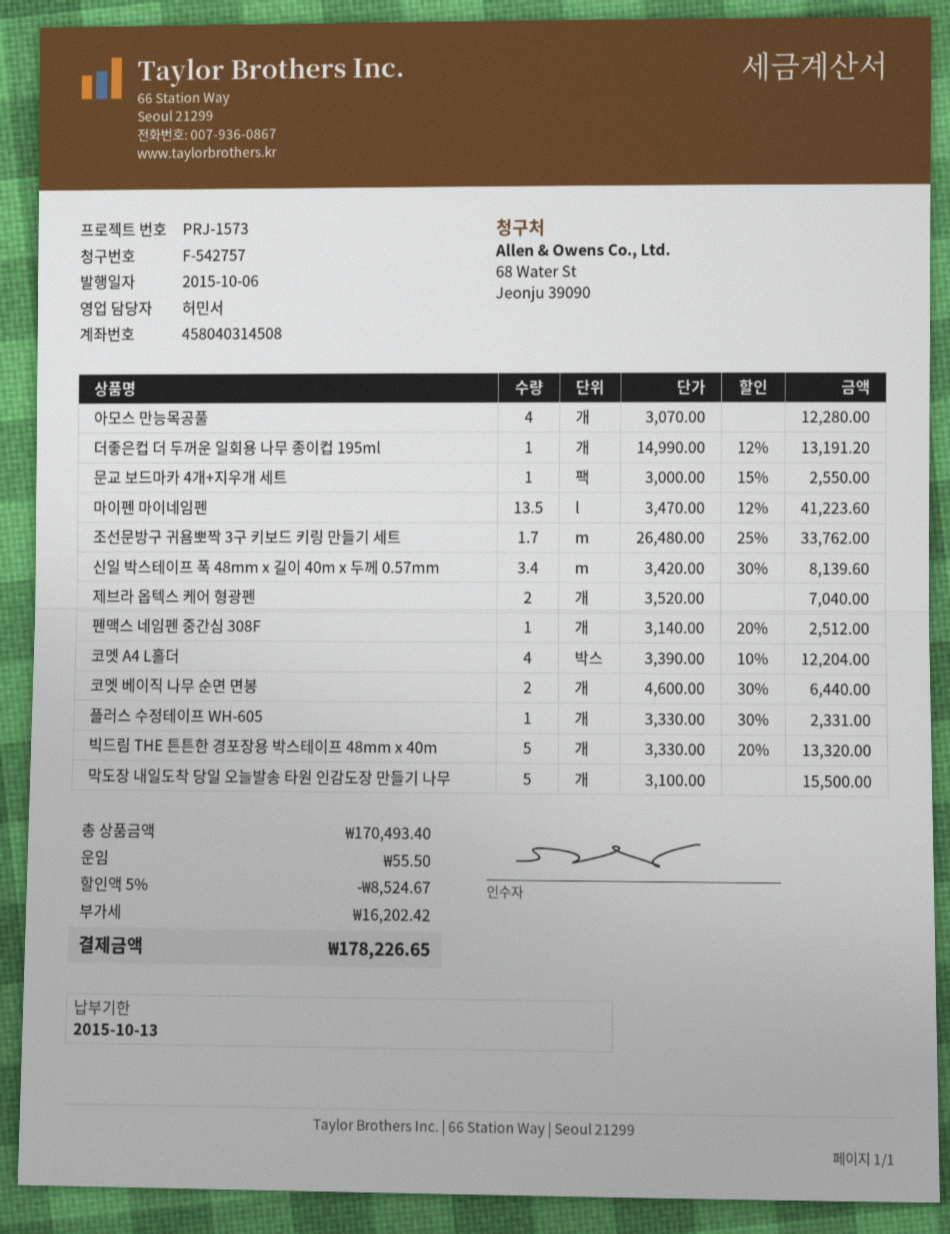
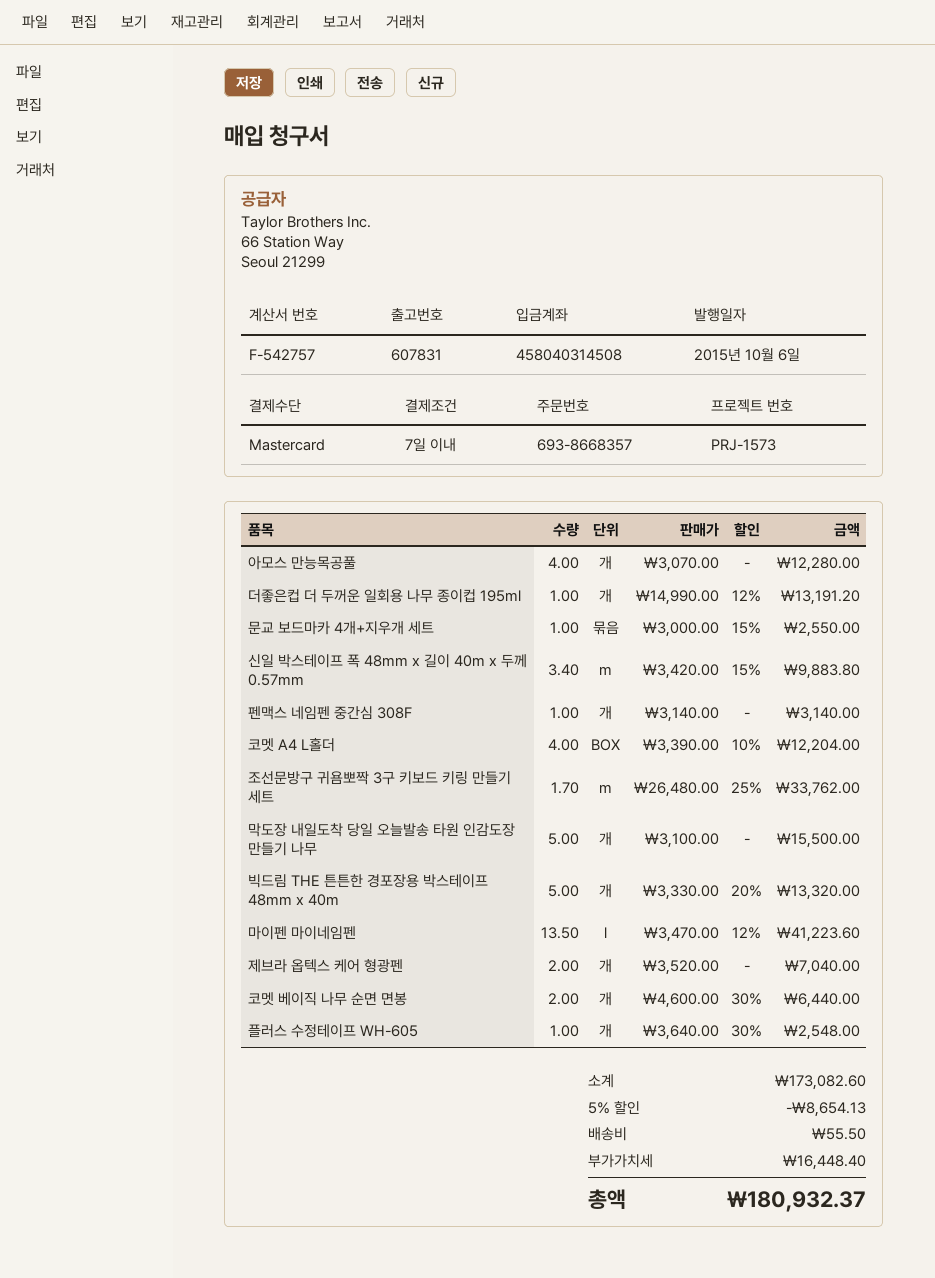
신일 박스테이프 폭 48mm x 길이 40m x 두께 0.57mm: 3.4 x 3420.00 - 30% = 8139.60 -> 3.4 x 3420.00 - 15% = 9883.80
펜맥스 네임펜 중간심 308F: 1 x 3140.00 - 20% = 2512.00 -> 1 x 3140.00 = 3140.00
플러스 수정테이프 WH-605: 1 x 3330.00 - 30% = 2331.00 -> 1 x 3640.00 - 30% = 2548.00
subtotal: 170493.40 -> 173082.60
discount: 5% = 8524.67 -> 5% = 8654.13
tax: 16202.42 -> 16448.40
total: 178226.65 -> 180932.37

